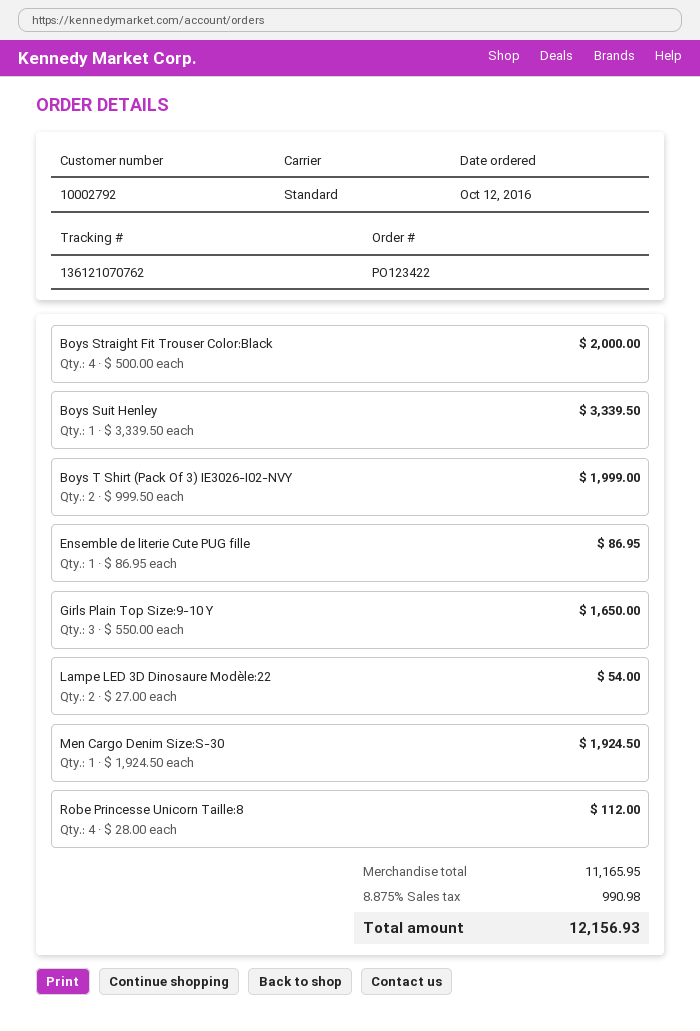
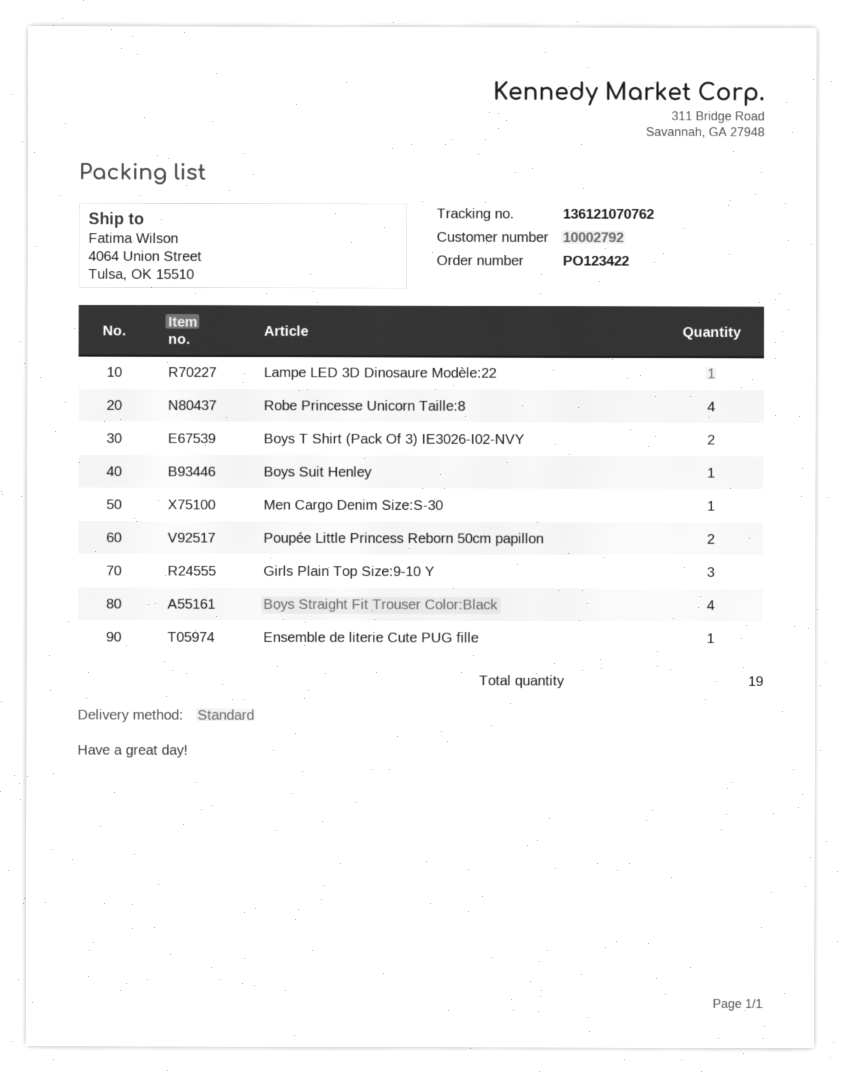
Lampe LED 3D Dinosaure Modèle:22: 2 -> 1
Poupée Little Princess Reborn 50cm papillon: none -> 2

